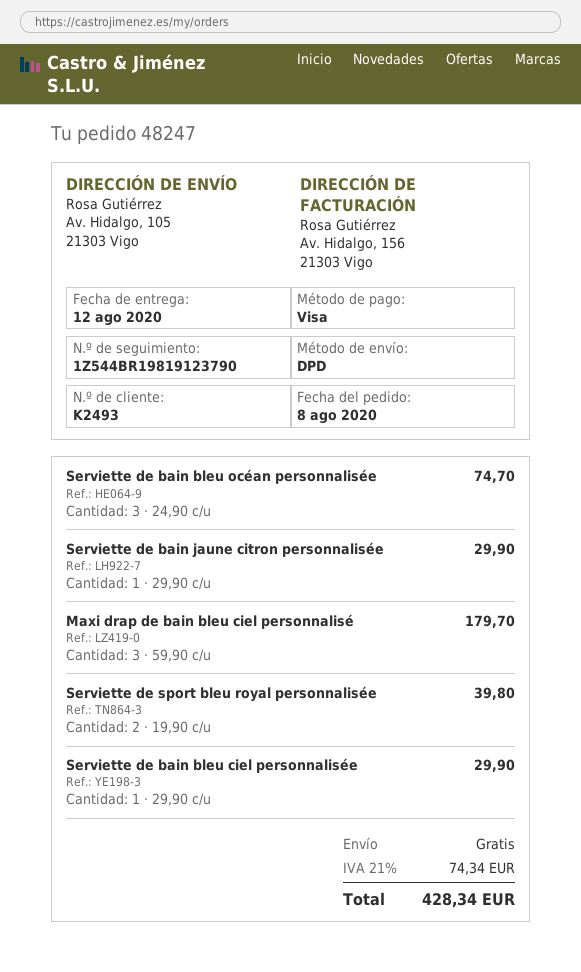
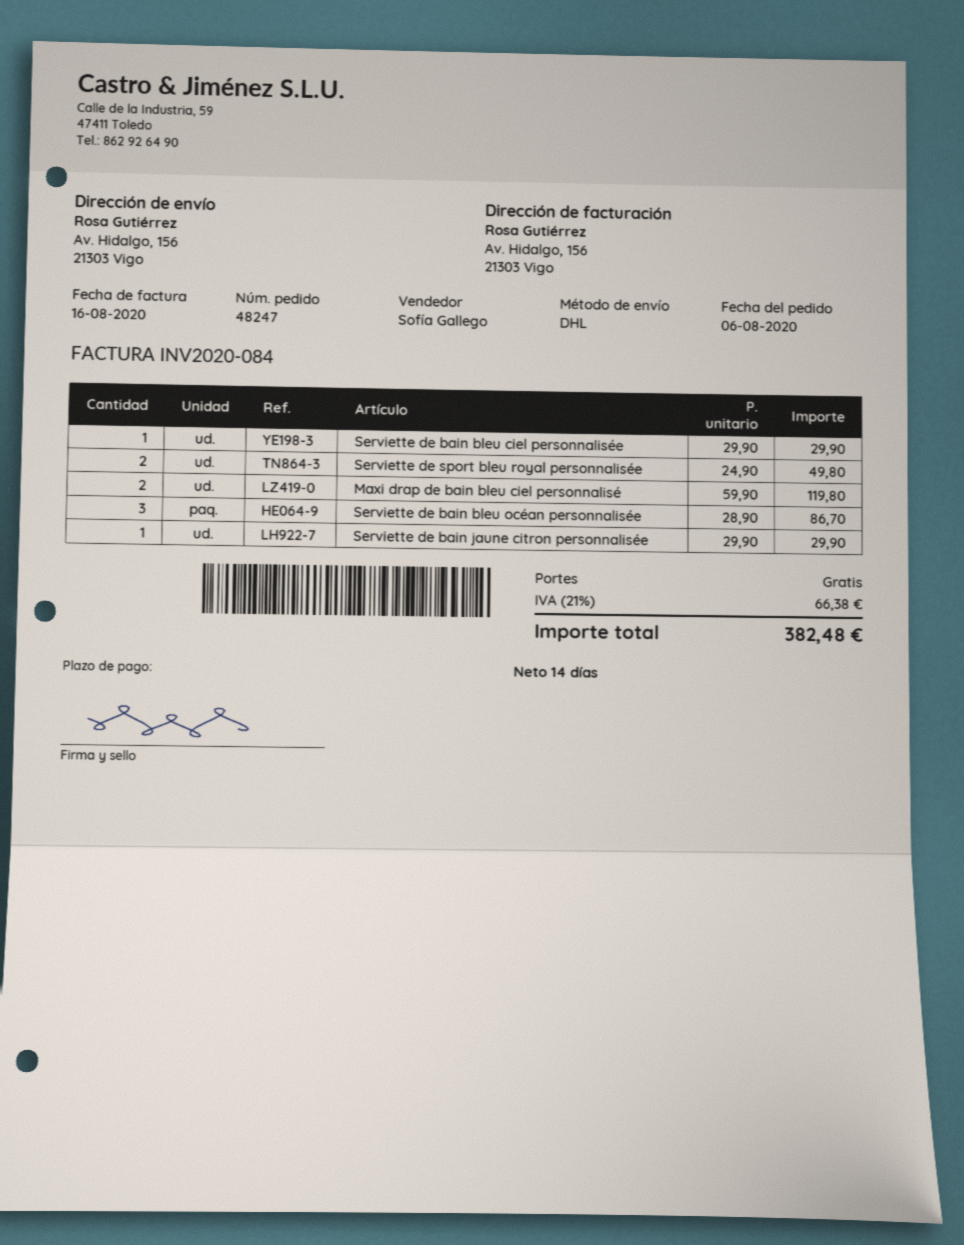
order date: 2020-08-08 -> 2020-08-06
shipping method: DPD -> DHL
ship to: Av. Hidalgo, 105, 21303 Vigo -> Av. Hidalgo, 156, 21303 Vigo
Serviette de bain bleu océan personnalisée: 3 x 24.90 = 74.70 -> 3 x 28.90 = 86.70
Maxi drap de bain bleu ciel personnalisé: 3 x 59.90 = 179.70 -> 2 x 59.90 = 119.80
Serviette de sport bleu royal personnalisée: 2 x 19.90 = 39.80 -> 2 x 24.90 = 49.80
tax: 21% = 74.34 -> 21% = 66.38
total: 428.34 -> 382.48

